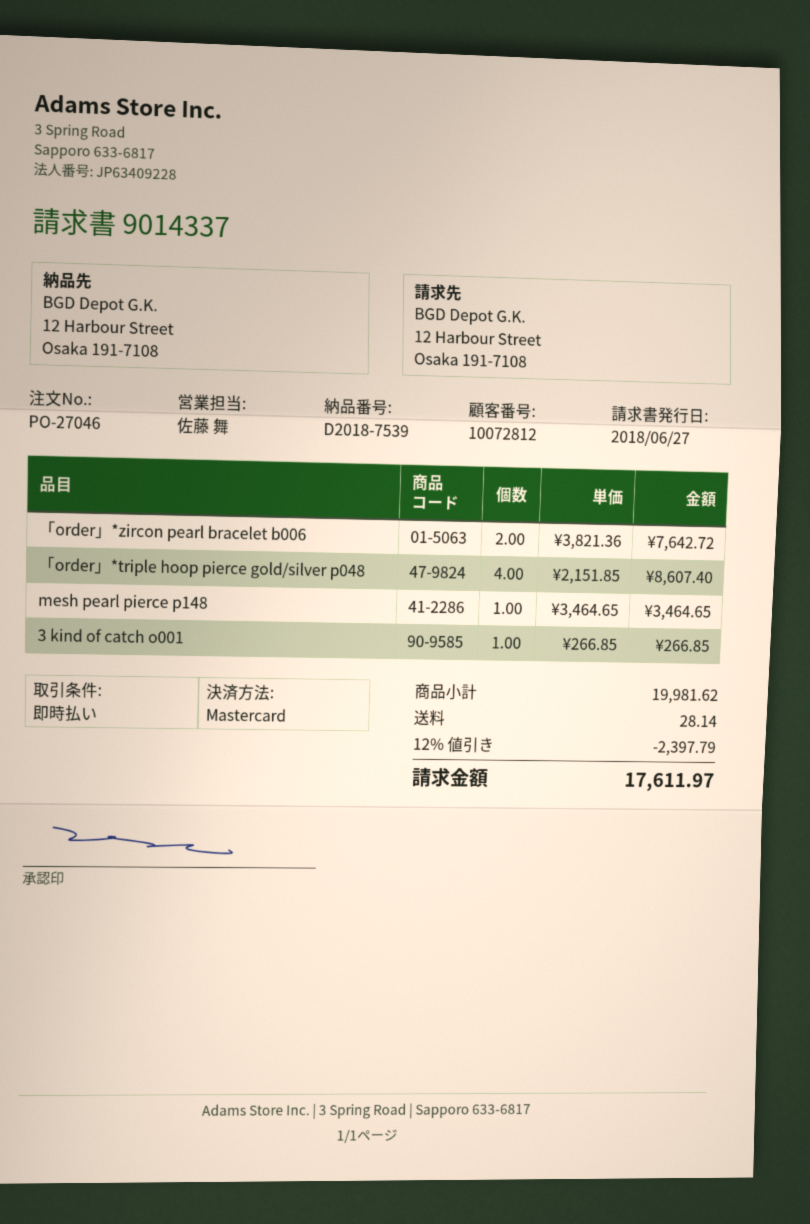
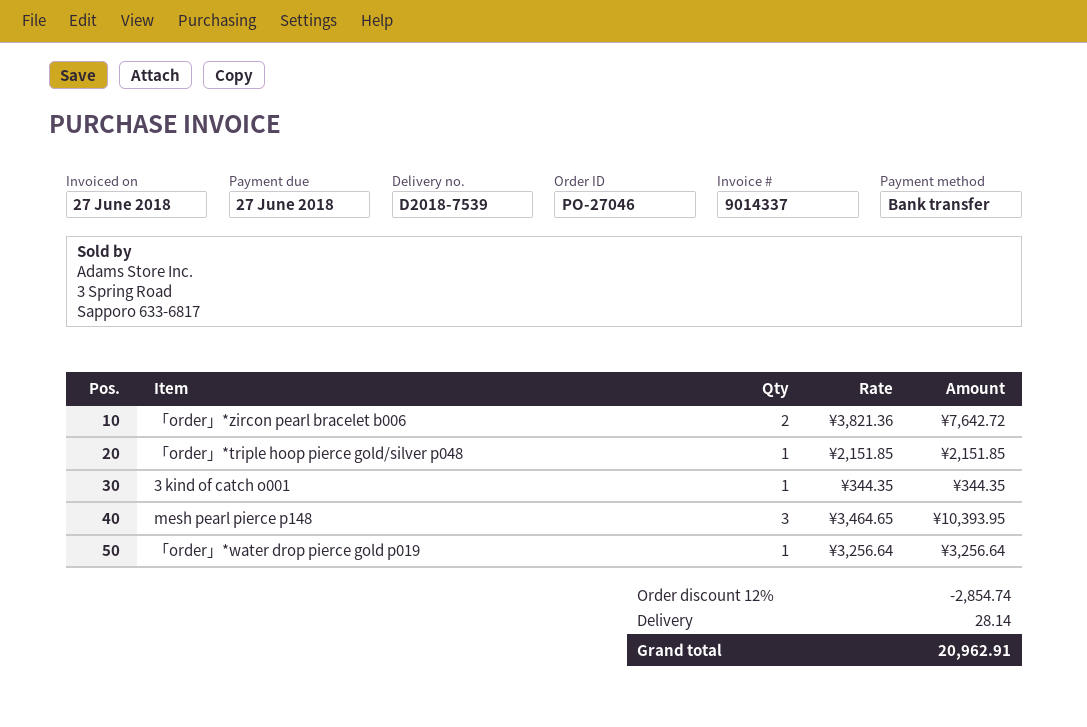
payment method: Mastercard -> bank transfer
「order」*triple hoop pierce gold/silver p048: 4 x 2151.85 = 8607.40 -> 1 x 2151.85 = 2151.85
mesh pearl pierce p148: 1 x 3464.65 = 3464.65 -> 3 x 3464.65 = 10393.95
3 kind of catch o001: 1 x 266.85 = 266.85 -> 1 x 344.35 = 344.35
「order」*water drop pierce gold p019: none -> 1 x 3256.64 = 3256.64
discount: 12% = 2397.79 -> 12% = 2854.74
total: 17611.97 -> 20962.91

